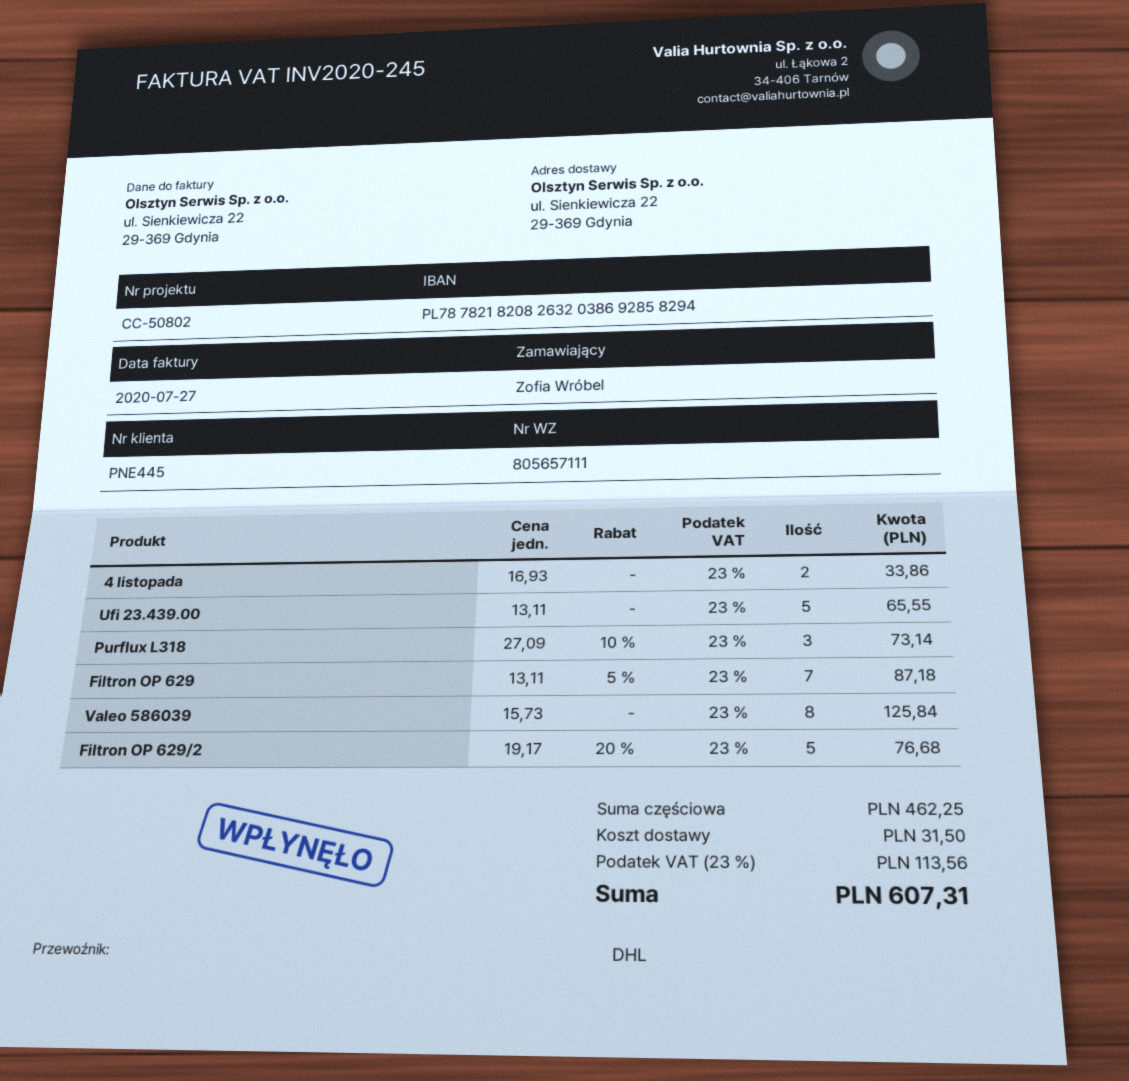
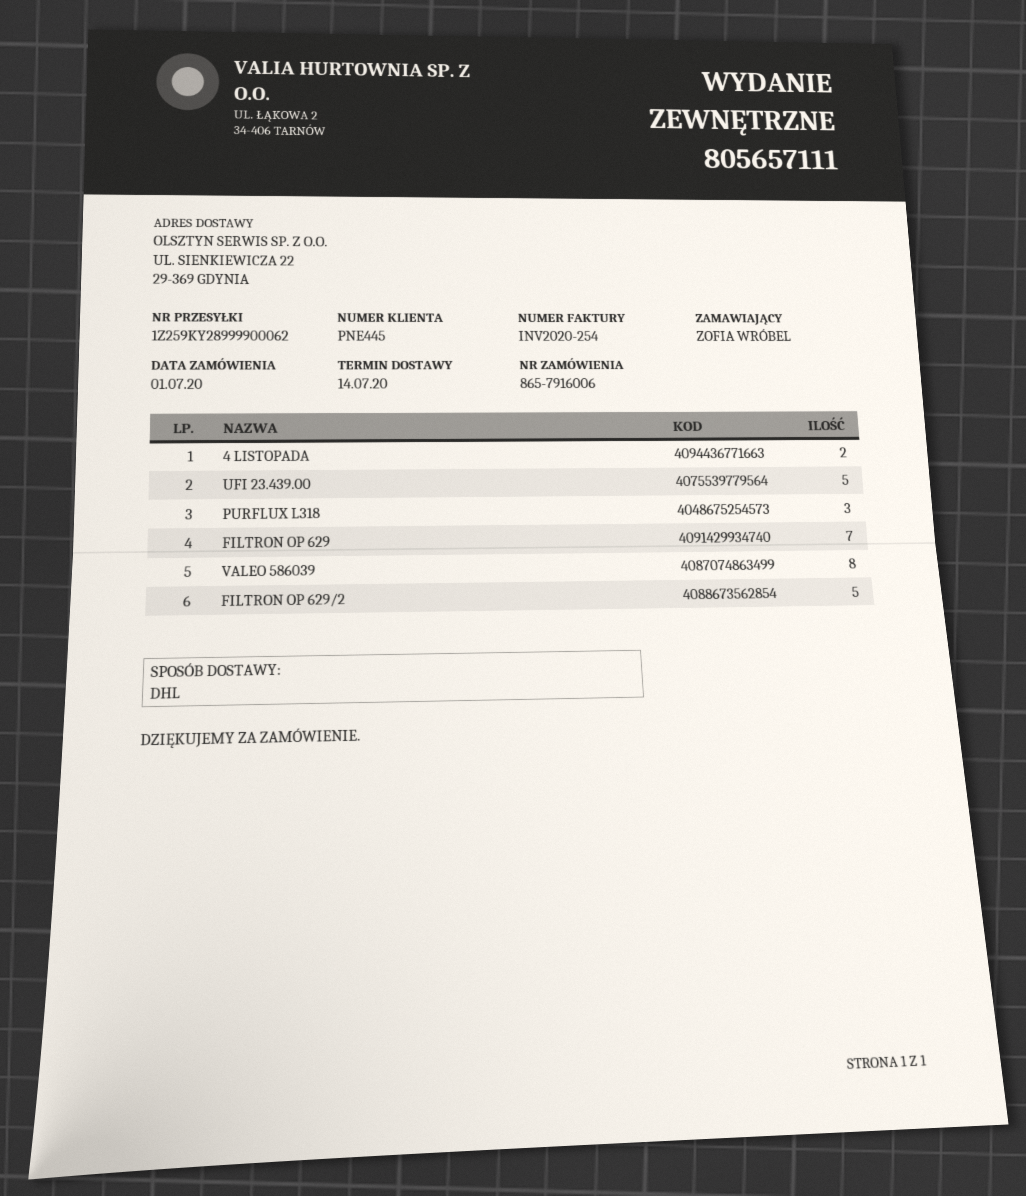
invoice number: INV2020-245 -> INV2020-254

